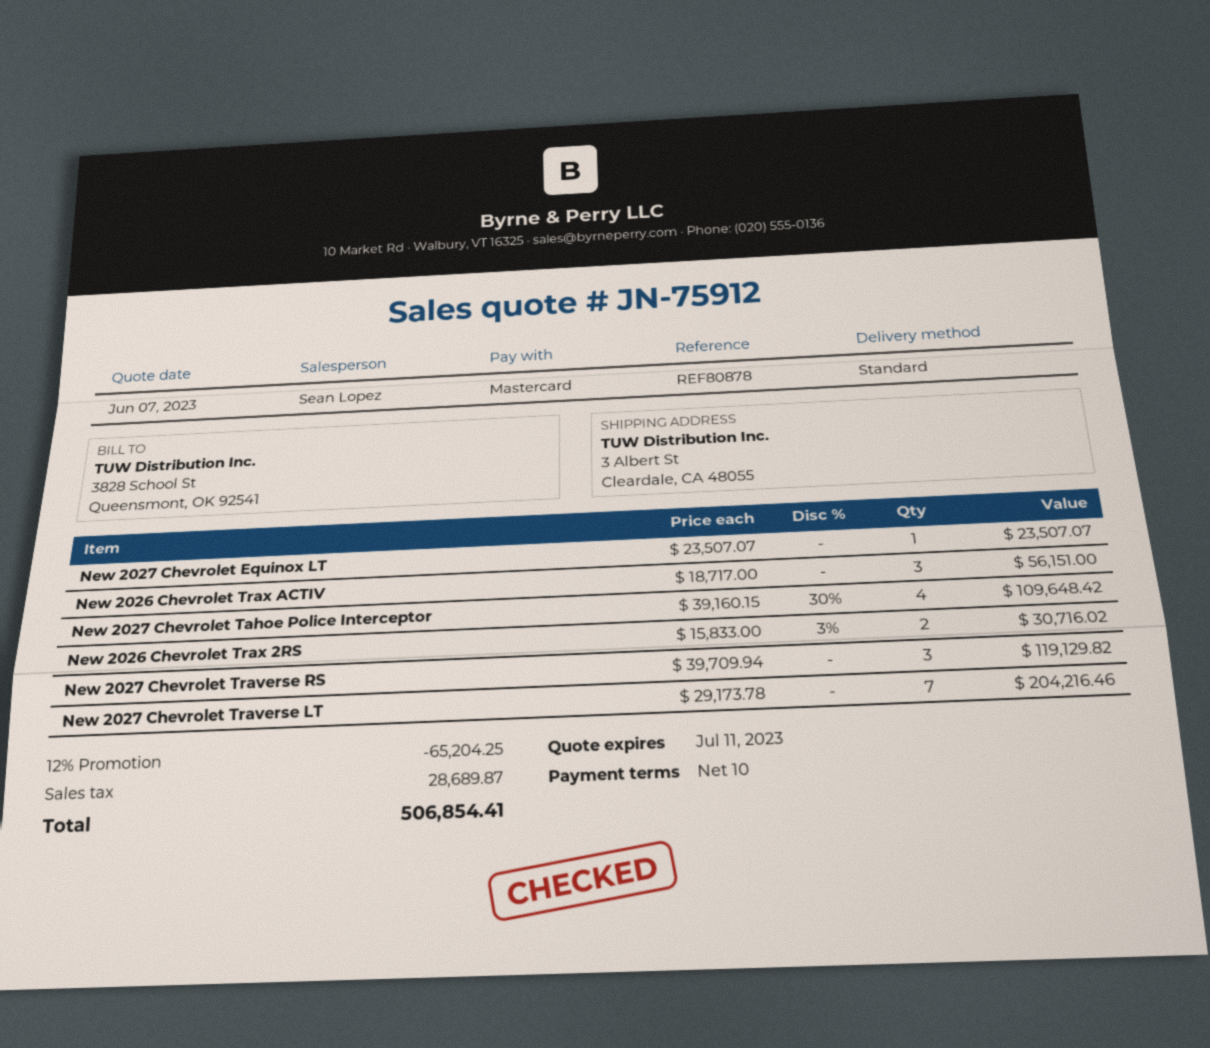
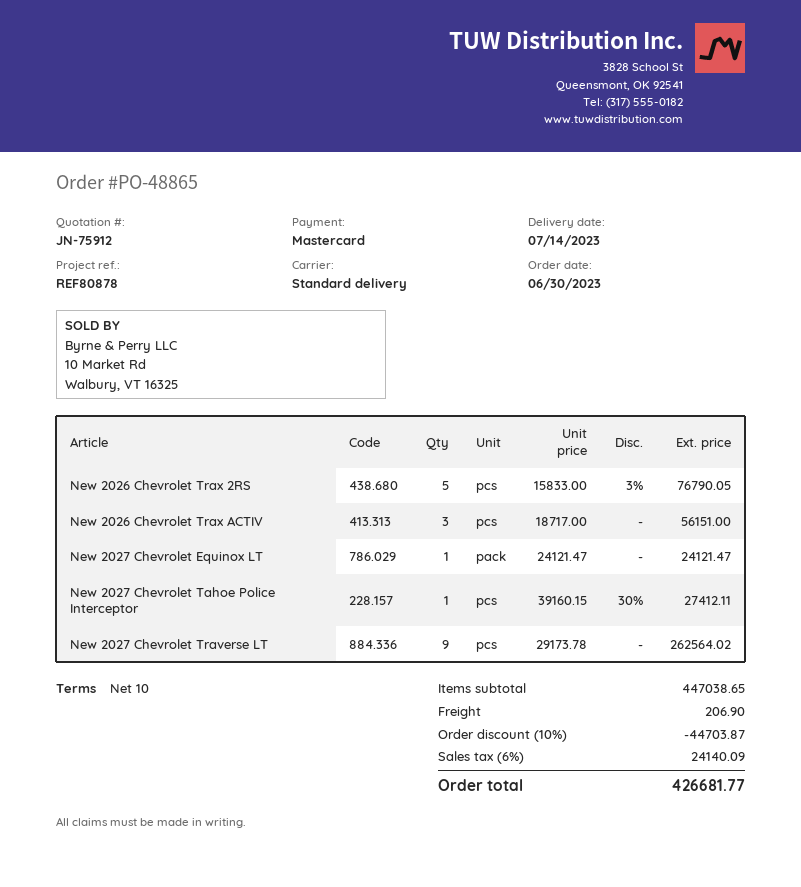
New 2027 Chevrolet Equinox LT: 1 x 23507.07 = 23507.07 -> 1 x 24121.47 = 24121.47
New 2027 Chevrolet Tahoe Police Interceptor: 4 x 39160.15 - 30% = 109648.42 -> 1 x 39160.15 - 30% = 27412.11
New 2026 Chevrolet Trax 2RS: 2 x 15833.00 - 3% = 30716.02 -> 5 x 15833.00 - 3% = 76790.05
New 2027 Chevrolet Traverse RS: 3 x 39709.94 = 119129.82 -> none
New 2027 Chevrolet Traverse LT: 7 x 29173.78 = 204216.46 -> 9 x 29173.78 = 262564.02
discount: 12% = 65204.25 -> 10% = 44703.87
shipping: none -> 206.90
tax: 28689.87 -> 24140.09
total: 506854.41 -> 426681.77

